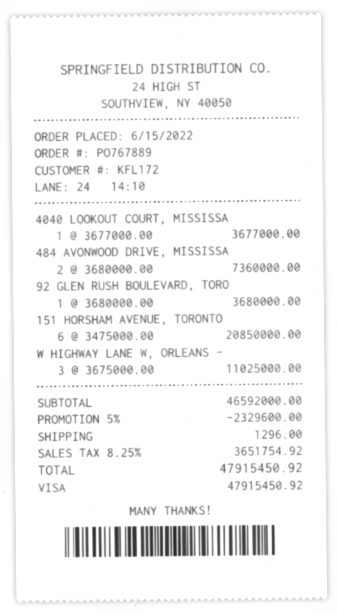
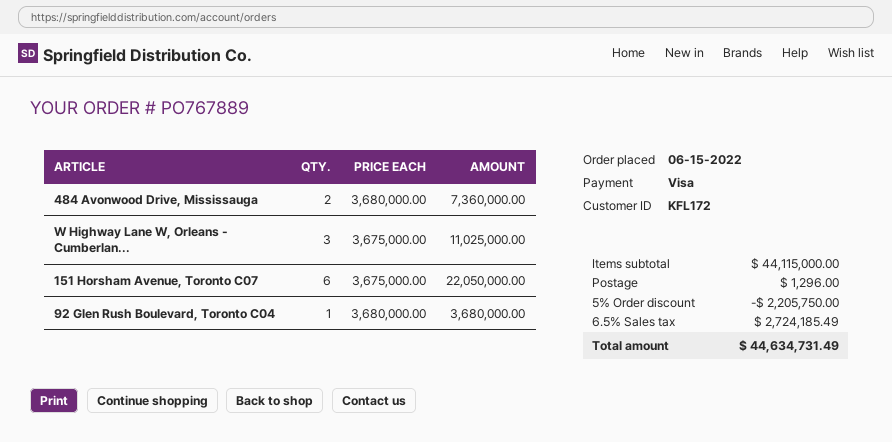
4040 LOOKOUT COURT, MISSISSA: 1 x 3677000.00 = 3677000.00 -> none
151 HORSHAM AVENUE, TORONTO: 6 x 3475000.00 = 20850000.00 -> 6 x 3675000.00 = 22050000.00
subtotal: 46592000.00 -> 44115000.00
discount: 5% = 2329600.00 -> 5% = 2205750.00
tax: 8.25% = 3651754.92 -> 6.5% = 2724185.49
total: 47915450.92 -> 44634731.49

